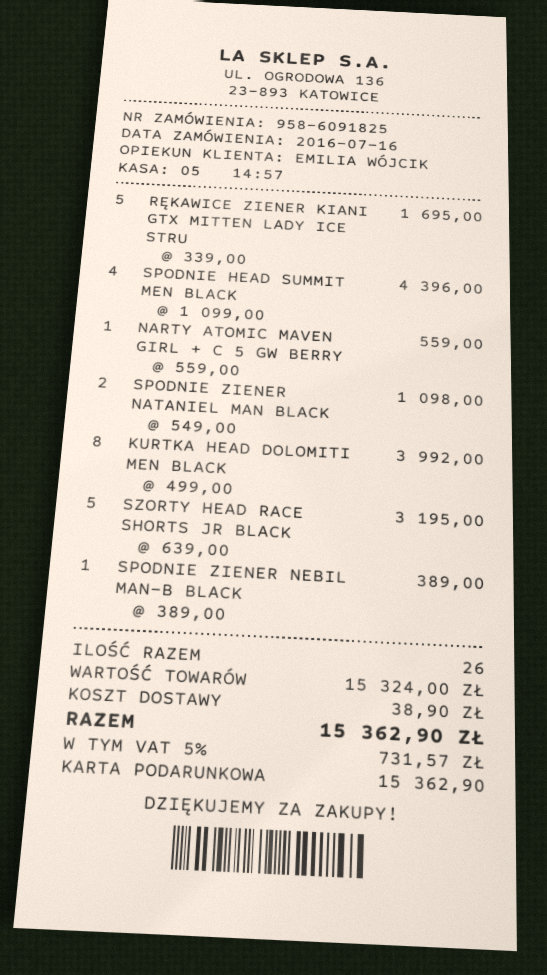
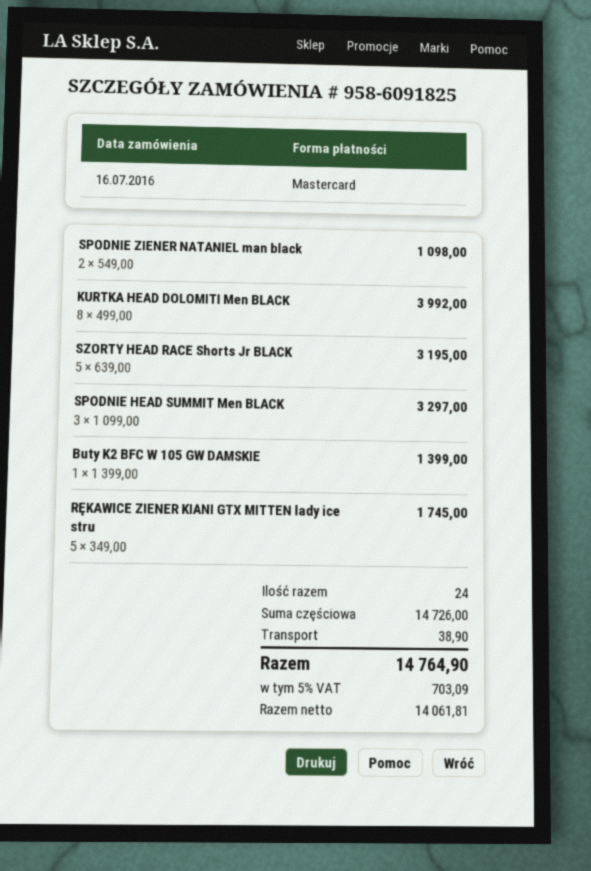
payment method: gift card -> Mastercard
RĘKAWICE ZIENER KIANI GTX MITTEN LADY ICE STRU: 5 x 339.00 = 1695.00 -> 5 x 349.00 = 1745.00
SPODNIE HEAD SUMMIT MEN BLACK: 4 x 1099.00 = 4396.00 -> 3 x 1099.00 = 3297.00
NARTY ATOMIC MAVEN GIRL + C 5 GW BERRY: 1 x 559.00 = 559.00 -> none
SPODNIE ZIENER NEBIL MAN-B BLACK: 1 x 389.00 = 389.00 -> none
Buty K2 BFC W 105 GW DAMSKIE: none -> 1 x 1399.00 = 1399.00
total quantity: 26 -> 24
subtotal: 15324.00 -> 14726.00
tax: 5% = 731.57 -> 5% = 703.09
total: 15362.90 -> 14764.90

